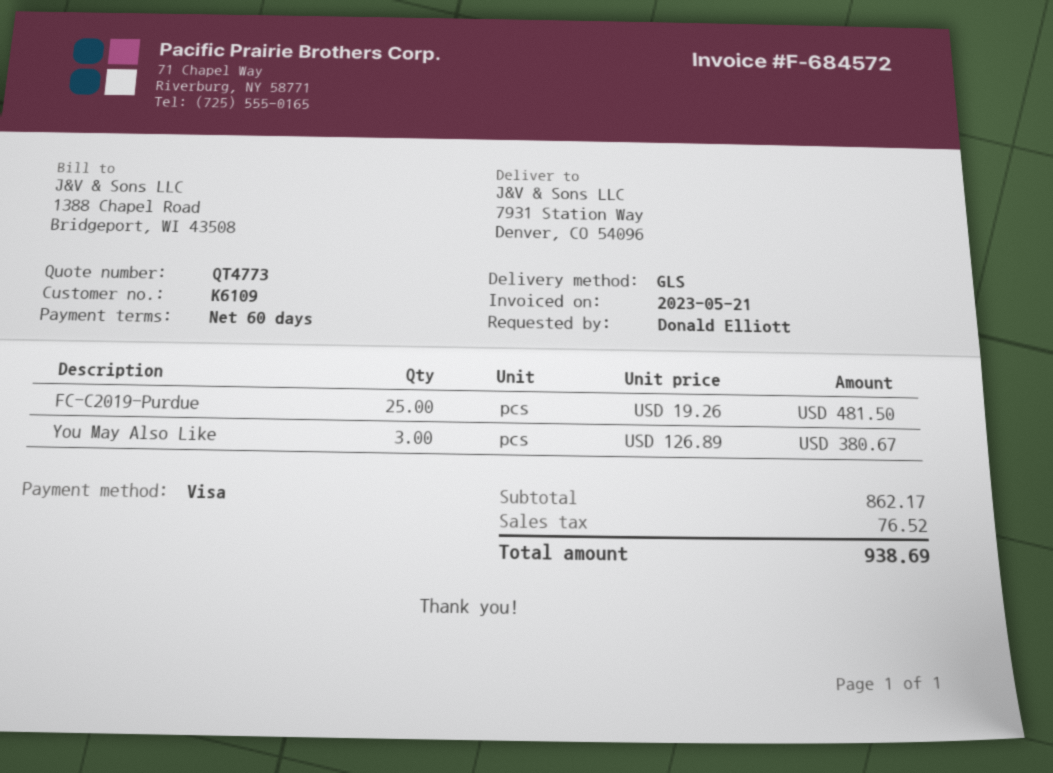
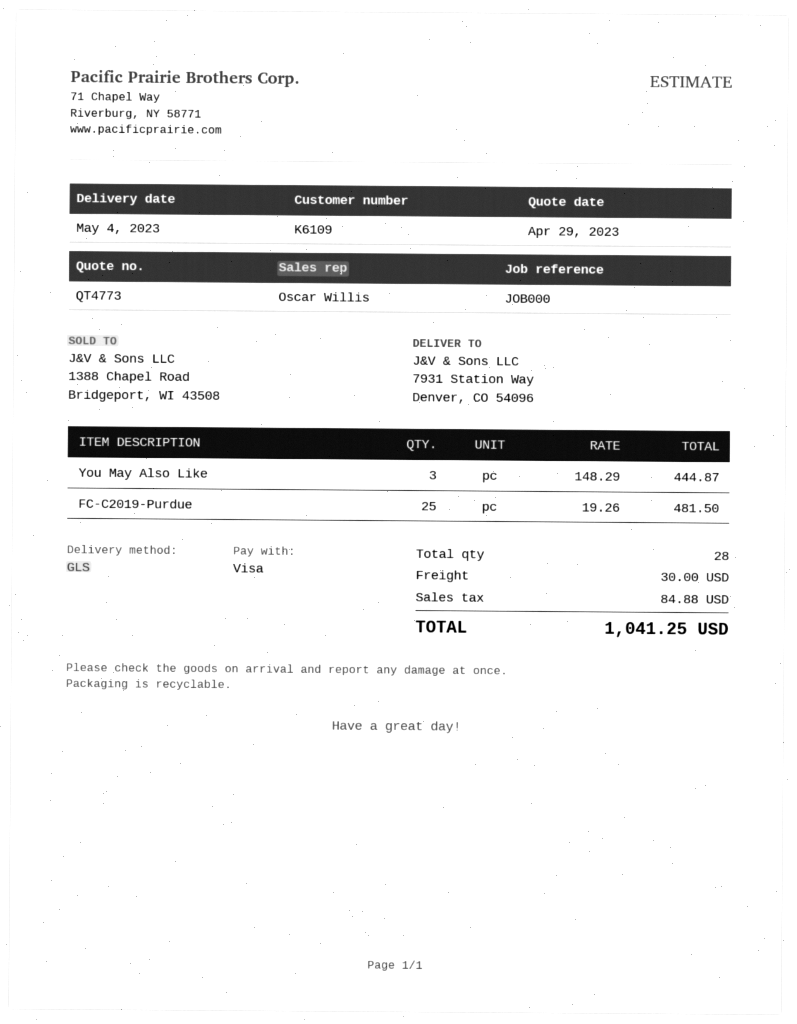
You May Also Like: 3 x 126.89 = 380.67 -> 3 x 148.29 = 444.87
shipping: none -> 30.00
tax: 76.52 -> 84.88
total: 938.69 -> 1041.25

